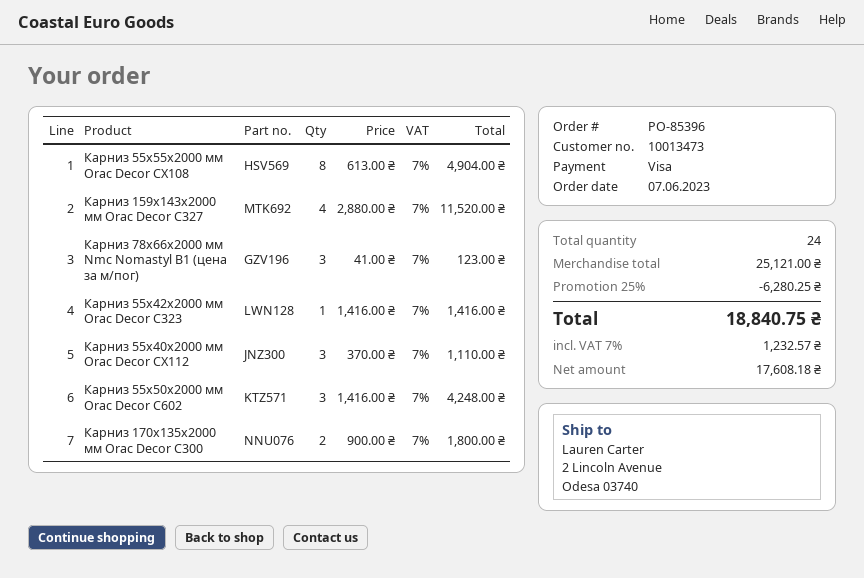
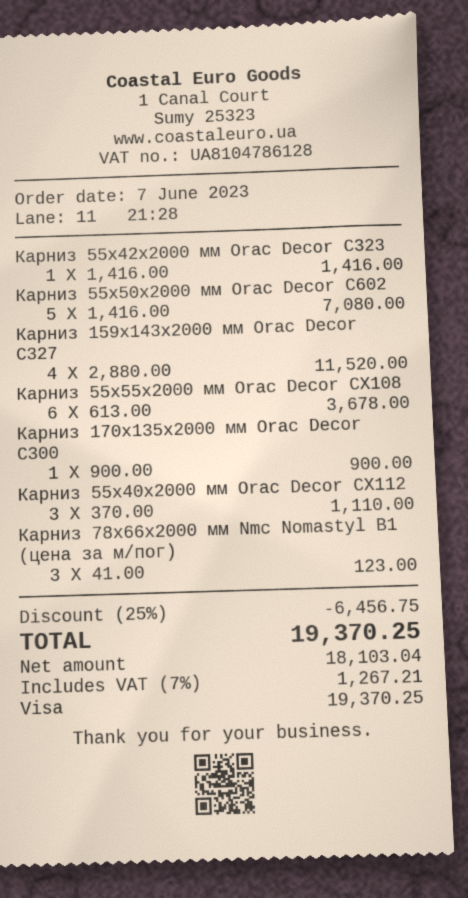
Карниз 55x55x2000 мм Orac Decor CX108: 8 x 613.00 = 4904.00 -> 6 x 613.00 = 3678.00
Карниз 55x50x2000 мм Orac Decor C602: 3 x 1416.00 = 4248.00 -> 5 x 1416.00 = 7080.00
Карниз 170x135x2000 мм Orac Decor C300: 2 x 900.00 = 1800.00 -> 1 x 900.00 = 900.00
discount: 25% = 6280.25 -> 25% = 6456.75
net: 17608.18 -> 18103.04
tax: 7% = 1232.57 -> 7% = 1267.21
total: 18840.75 -> 19370.25

